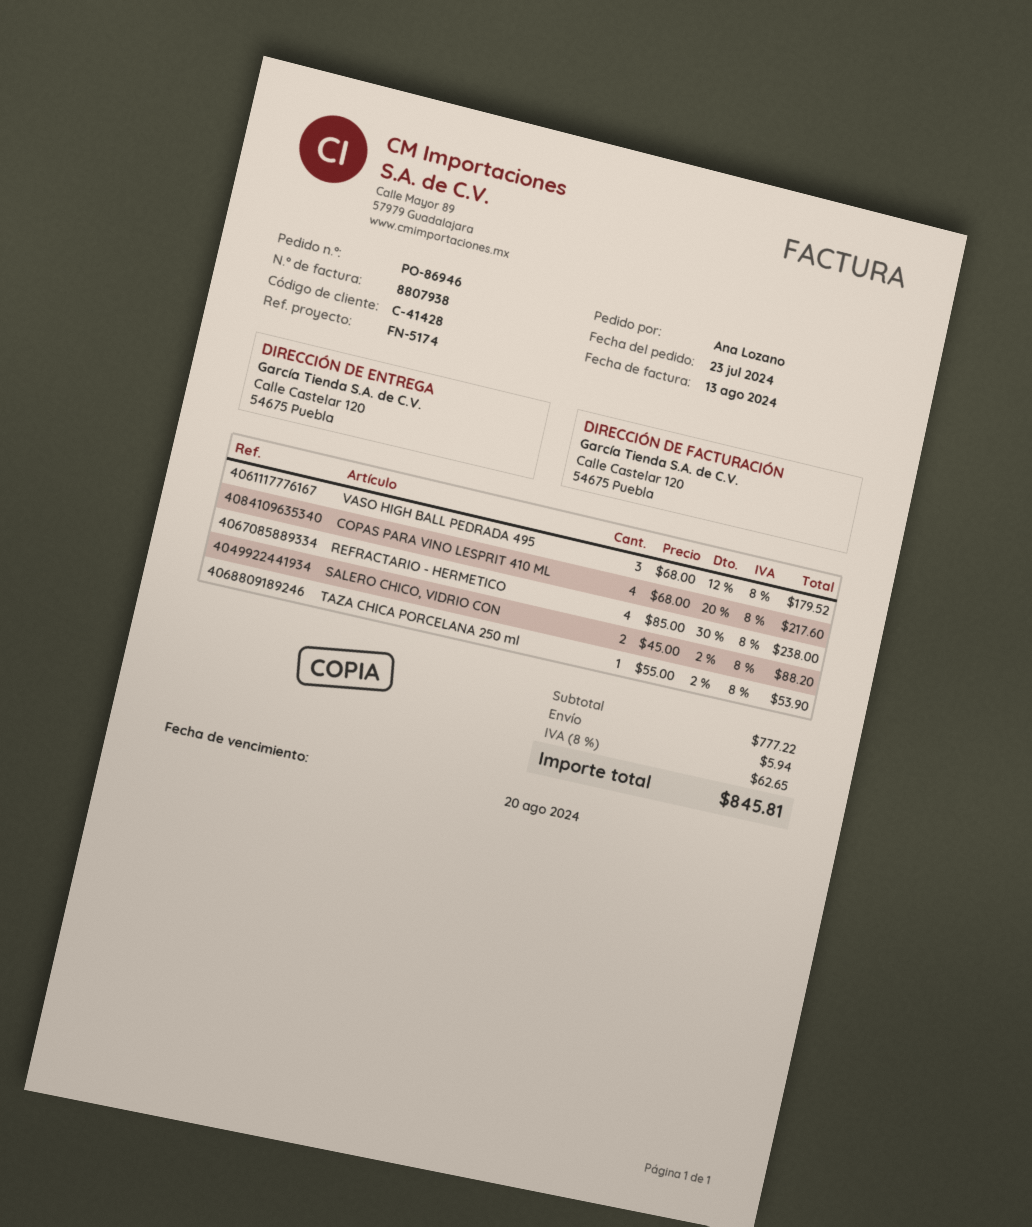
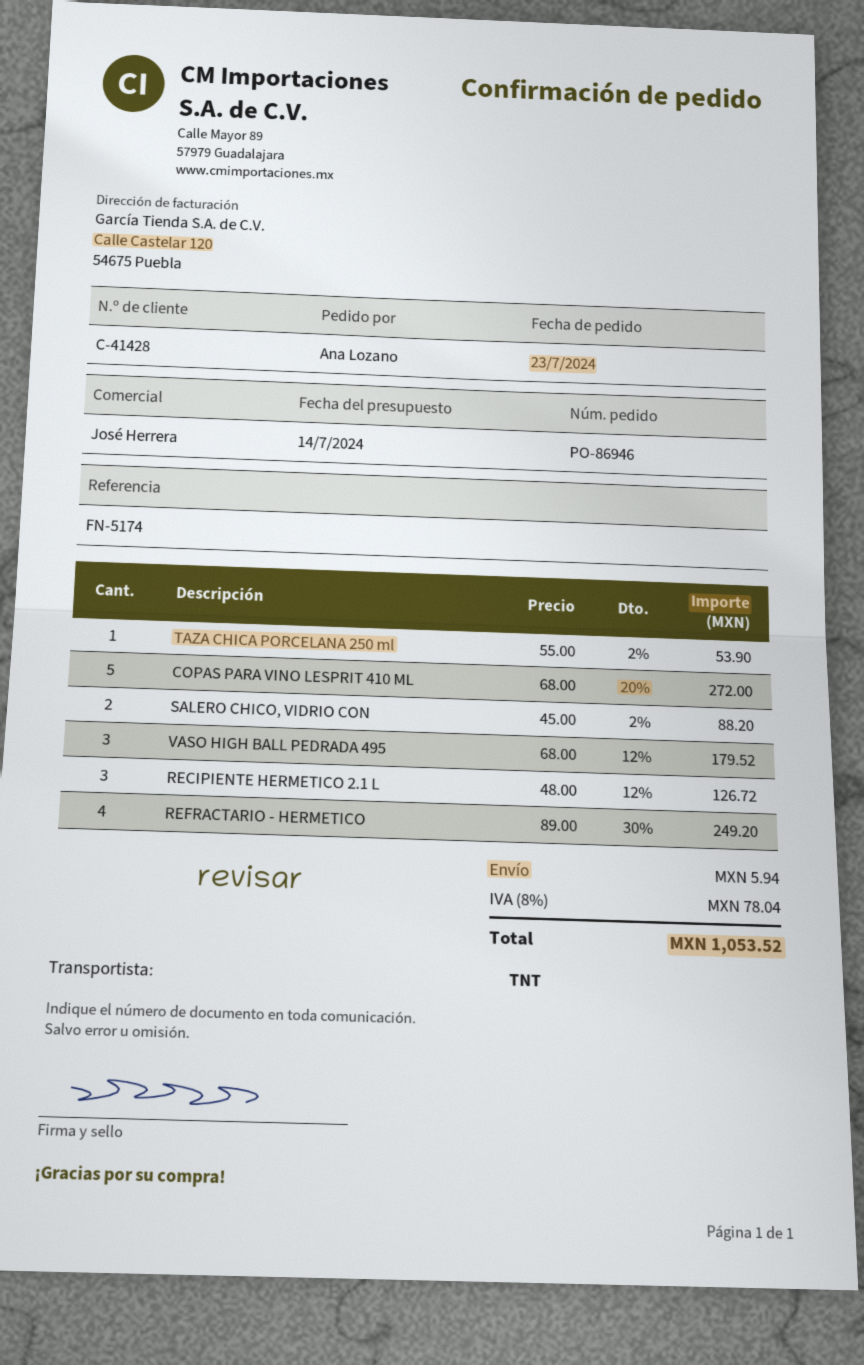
COPAS PARA VINO LESPRIT 410 ML: 4 x 68.00 - 20% = 217.60 -> 5 x 68.00 - 20% = 272.00
REFRACTARIO - HERMETICO: 4 x 85.00 - 30% = 238.00 -> 4 x 89.00 - 30% = 249.20
RECIPIENTE HERMETICO 2.1 L: none -> 3 x 48.00 - 12% = 126.72
tax: 8% = 62.65 -> 8% = 78.04
total: 845.81 -> 1053.52

